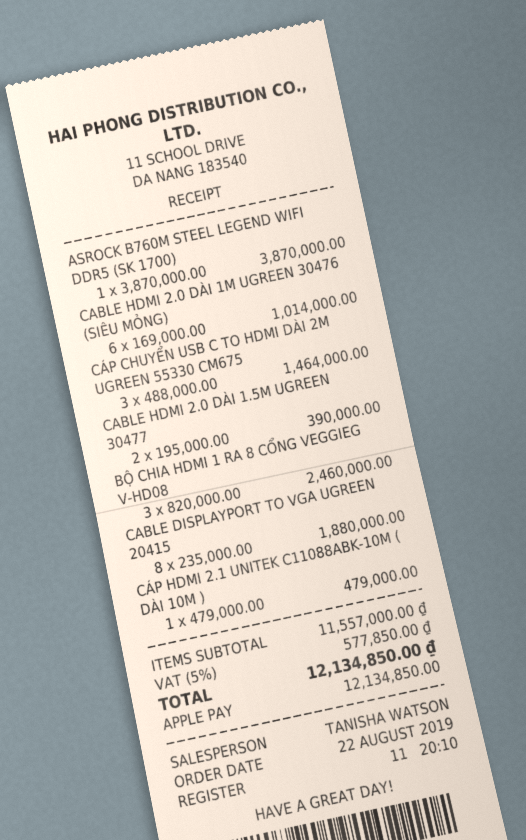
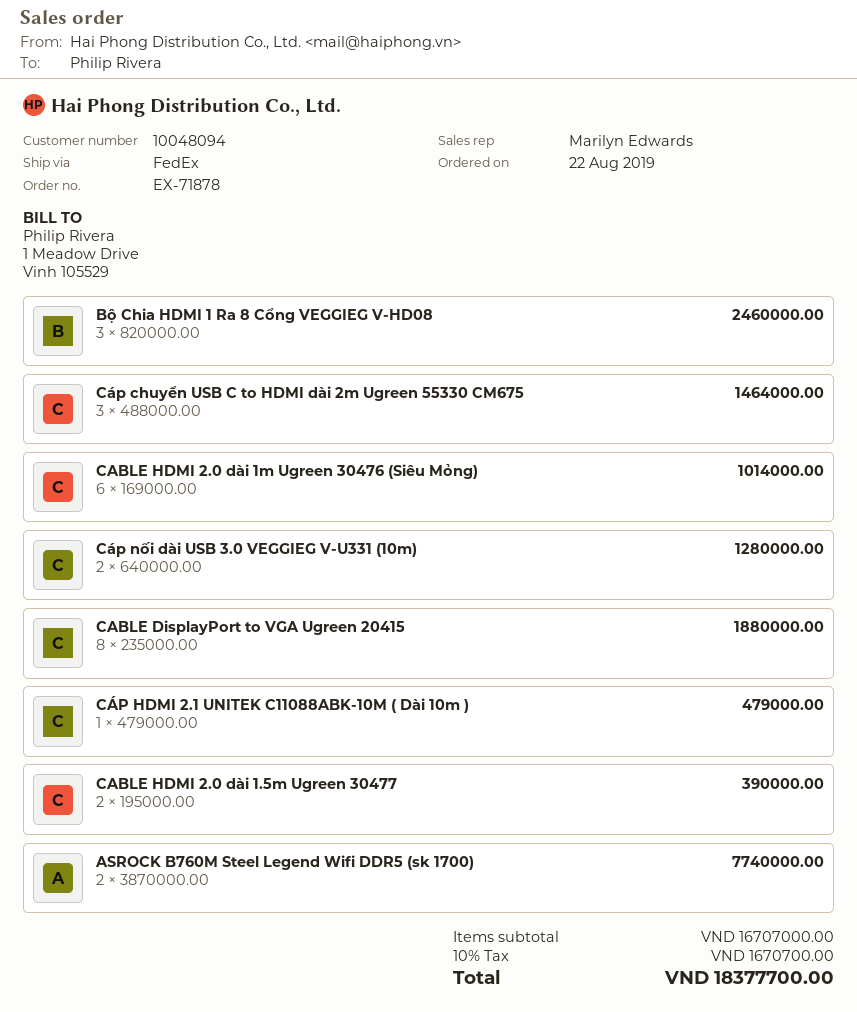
sales rep: TANISHA WATSON -> Marilyn Edwards
ASROCK B760M STEEL LEGEND WIFI DDR5 (SK 1700): 1 x 3870000.00 = 3870000.00 -> 2 x 3870000.00 = 7740000.00
Cáp nối dài USB 3.0 VEGGIEG V-U331 (10m): none -> 2 x 640000.00 = 1280000.00
subtotal: 11557000.00 -> 16707000.00
tax: 5% = 577850.00 -> 10% = 1670700.00
total: 12134850.00 -> 18377700.00

